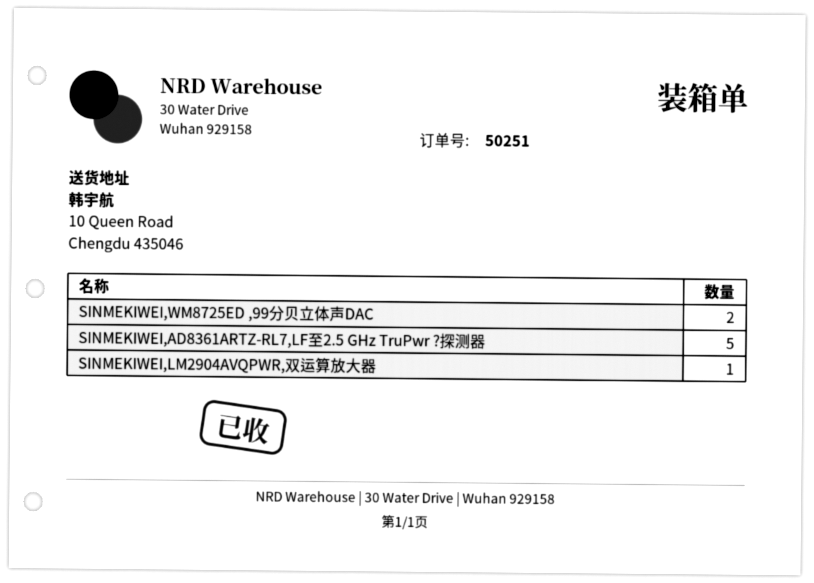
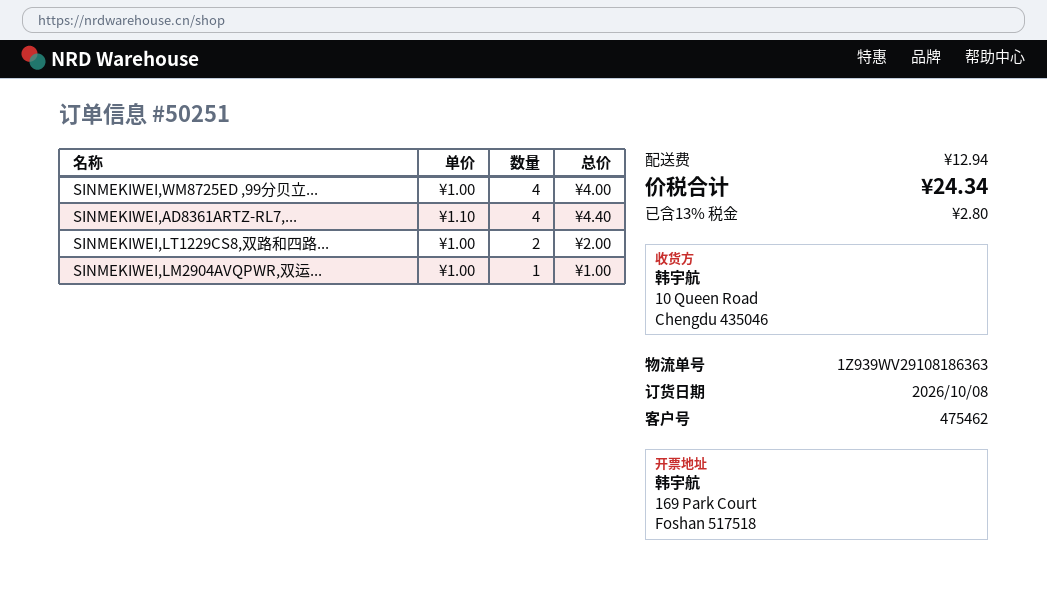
SINMEKIWEI,WM8725ED ,99分贝立体声DAC: 2 -> 4
SINMEKIWEI,AD8361ARTZ-RL7,LF至2.5 GHz TruPwr ?探测器: 5 -> 4
SINMEKIWEI,LT1229CS8,双路和四路...: none -> 2

